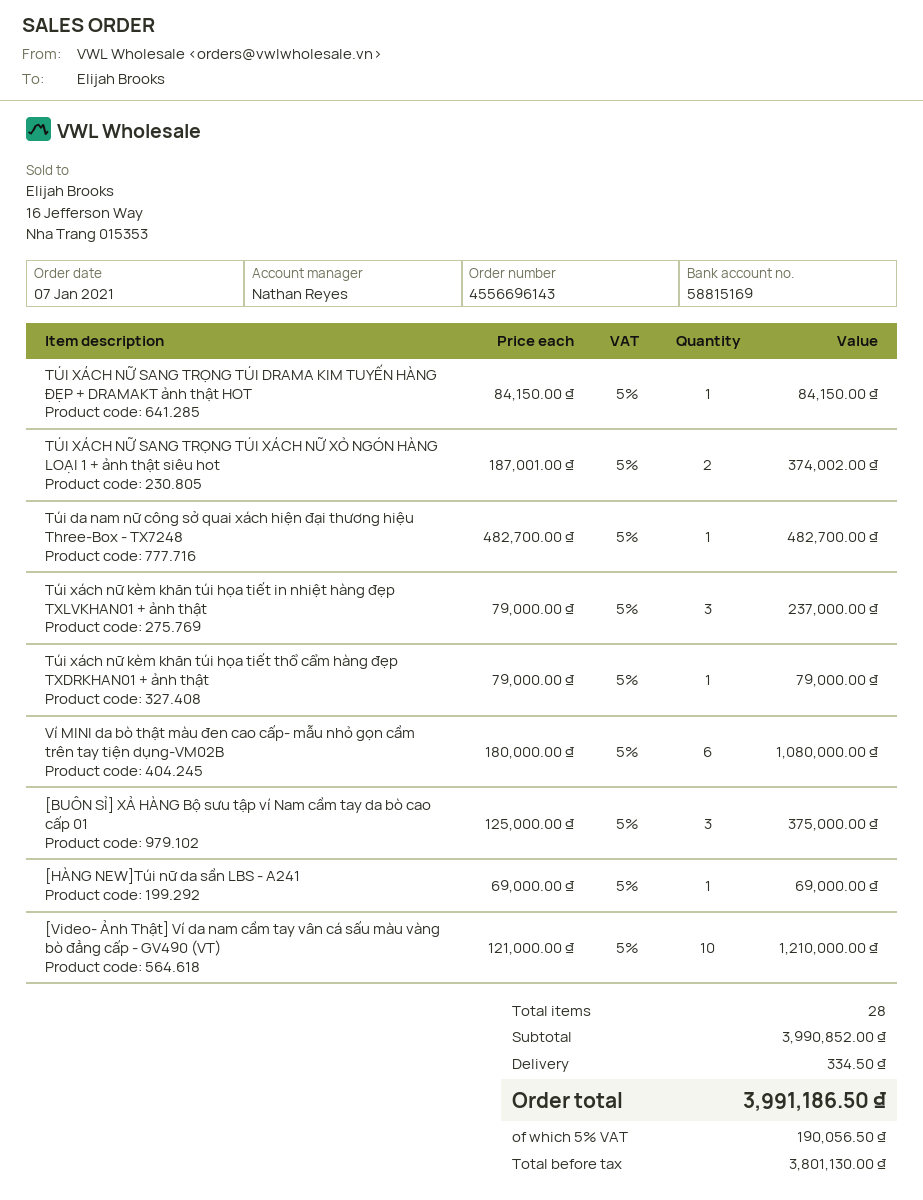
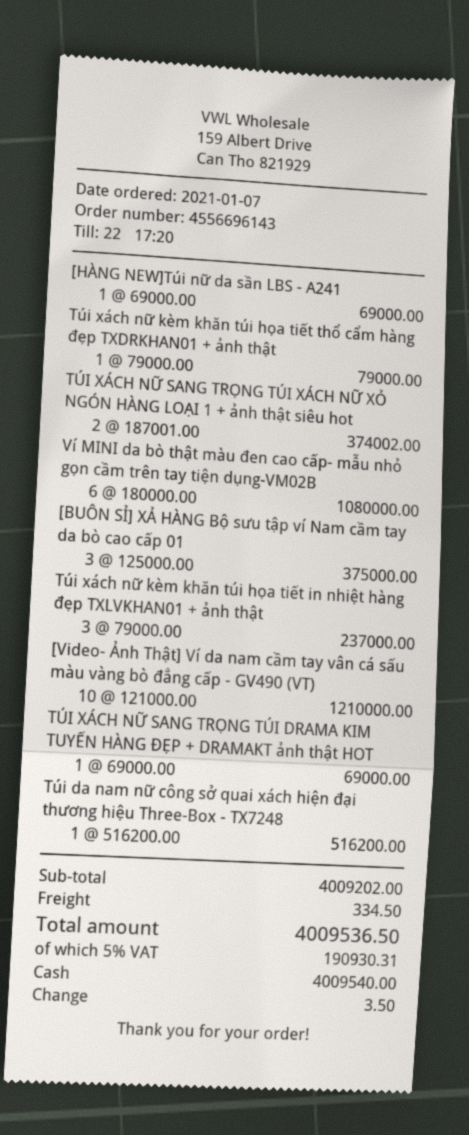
TÚI XÁCH NỮ SANG TRỌNG TÚI DRAMA KIM TUYẾN HÀNG ĐẸP + DRAMAKT ảnh thật HOT: 1 x 84150.00 = 84150.00 -> 1 x 69000.00 = 69000.00
Túi da nam nữ công sở quai xách hiện đại thương hiệu Three-Box - TX7248: 1 x 482700.00 = 482700.00 -> 1 x 516200.00 = 516200.00
subtotal: 3990852.00 -> 4009202.00
tax: 5% = 190056.50 -> 5% = 190930.31
total: 3991186.50 -> 4009536.50

